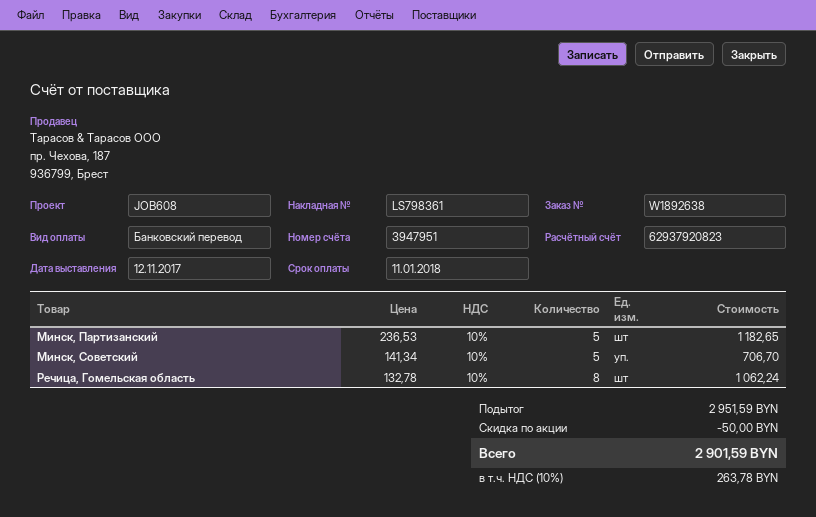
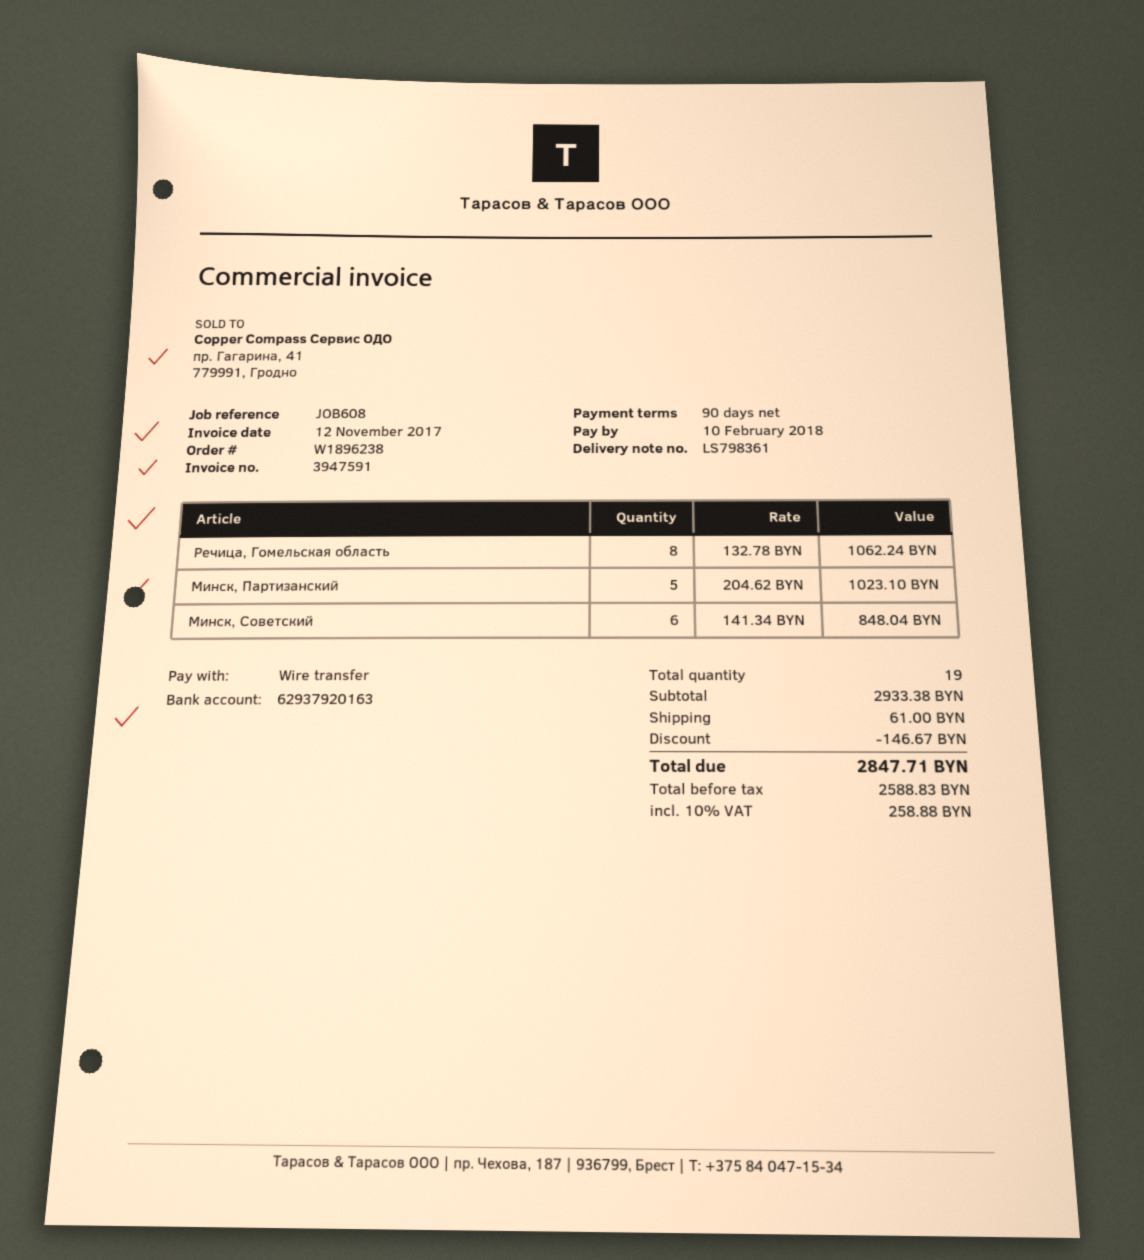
order number: W1892638 -> W1896238
invoice number: 3947951 -> 3947591
due date: 2018-01-11 -> 2018-02-10
bank account: 62937920823 -> 62937920163
Минск, Партизанский: 5 x 236.53 = 1182.65 -> 5 x 204.62 = 1023.10
Минск, Советский: 5 x 141.34 = 706.70 -> 6 x 141.34 = 848.04
subtotal: 2951.59 -> 2933.38
discount: 50.00 -> 146.67
shipping: none -> 61.00
tax: 10% = 263.78 -> 10% = 258.88
total: 2901.59 -> 2847.71

